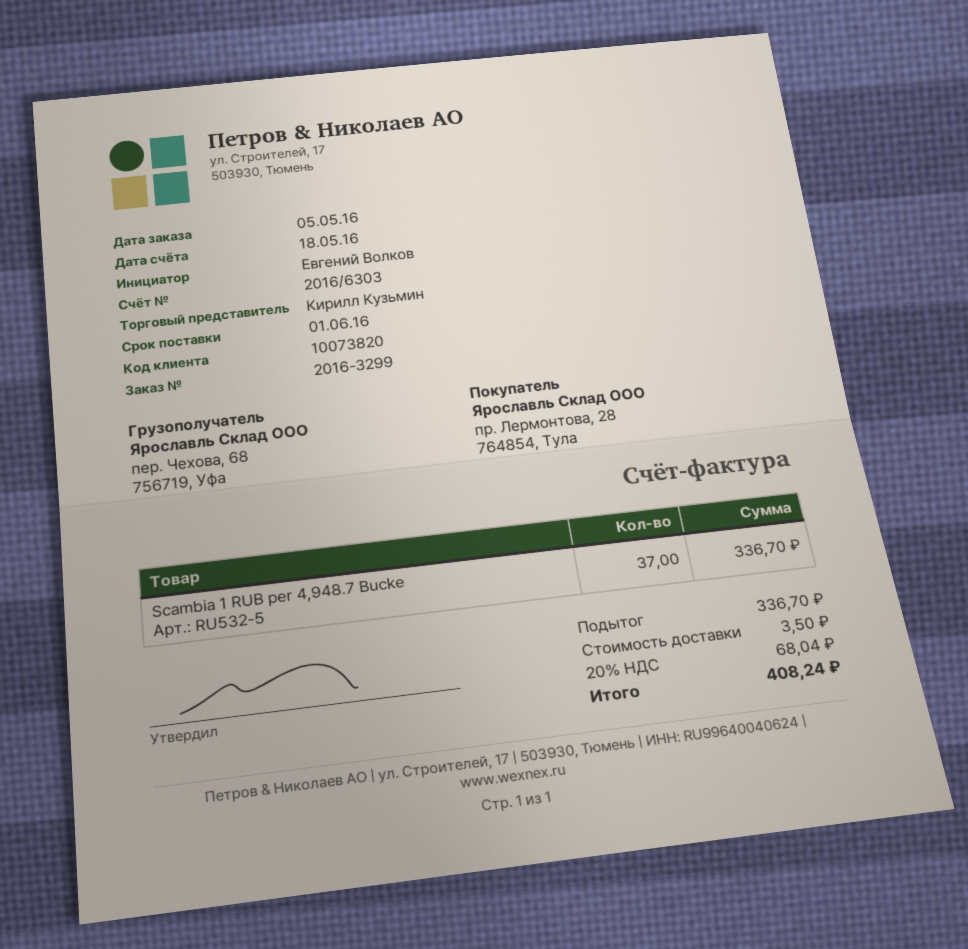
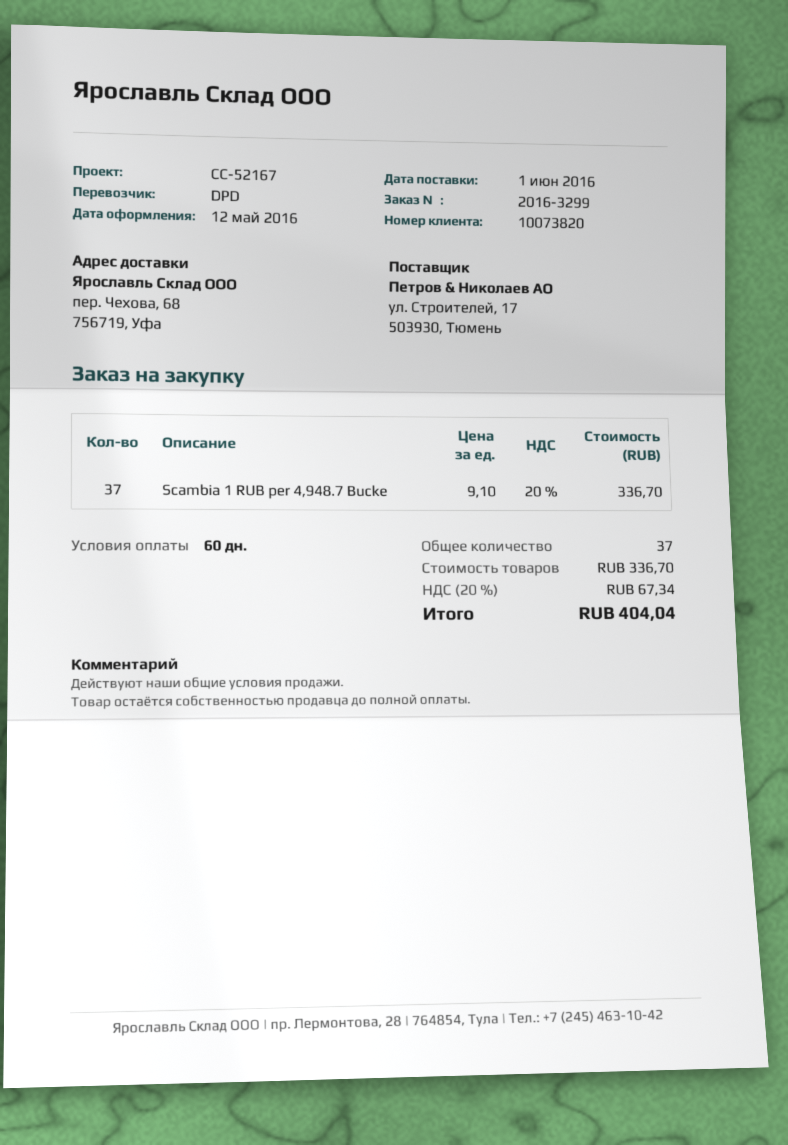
order date: 2016-05-05 -> 2016-05-12
shipping: 3.50 -> none
tax: 20% = 68.04 -> 20% = 67.34
total: 408.24 -> 404.04

